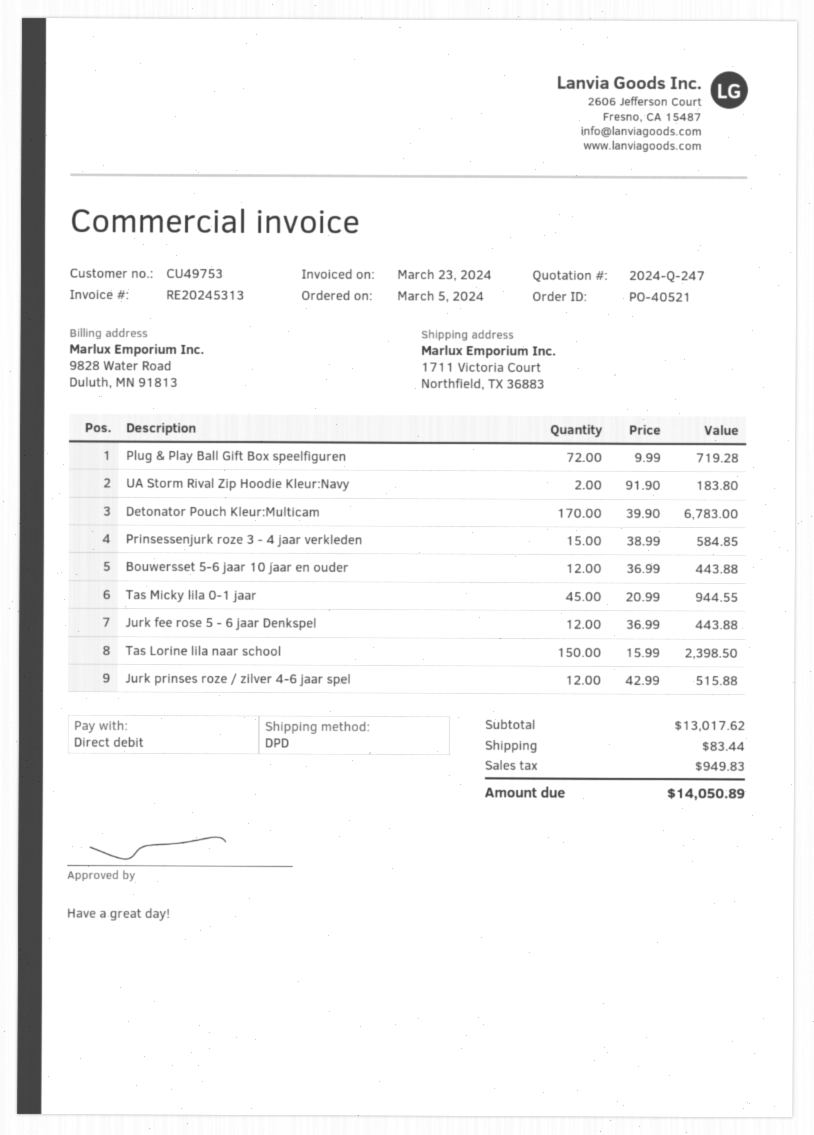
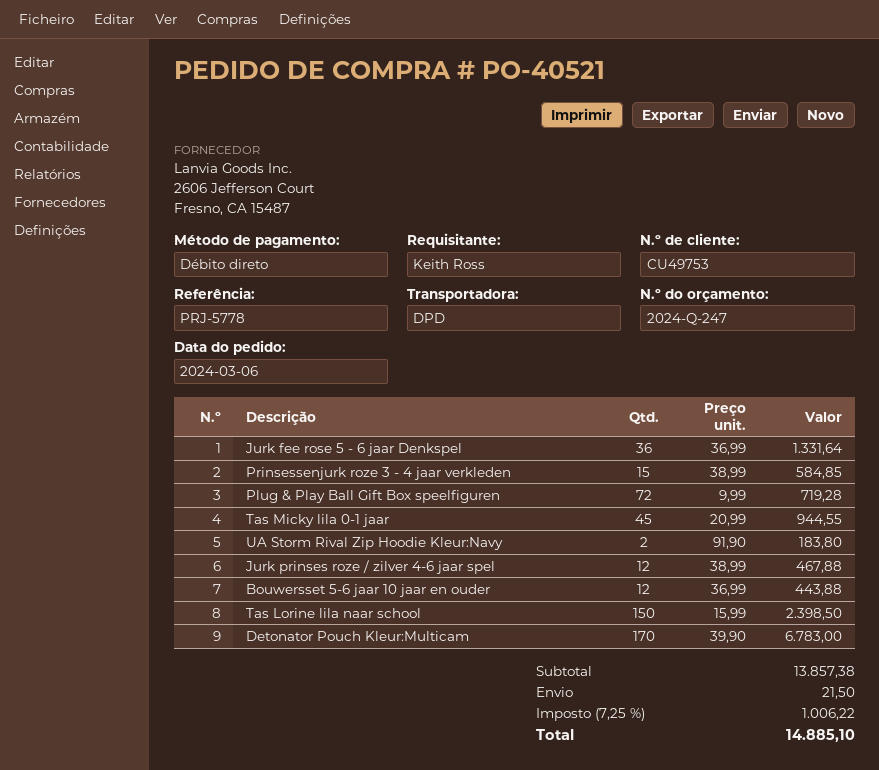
order date: 2024-03-05 -> 2024-03-06
Jurk fee rose 5 - 6 jaar Denkspel: 12 x 36.99 = 443.88 -> 36 x 36.99 = 1331.64
Jurk prinses roze / zilver 4-6 jaar spel: 12 x 42.99 = 515.88 -> 12 x 38.99 = 467.88
subtotal: 13017.62 -> 13857.38
shipping: 83.44 -> 21.50
tax: 949.83 -> 1006.22
total: 14050.89 -> 14885.10

